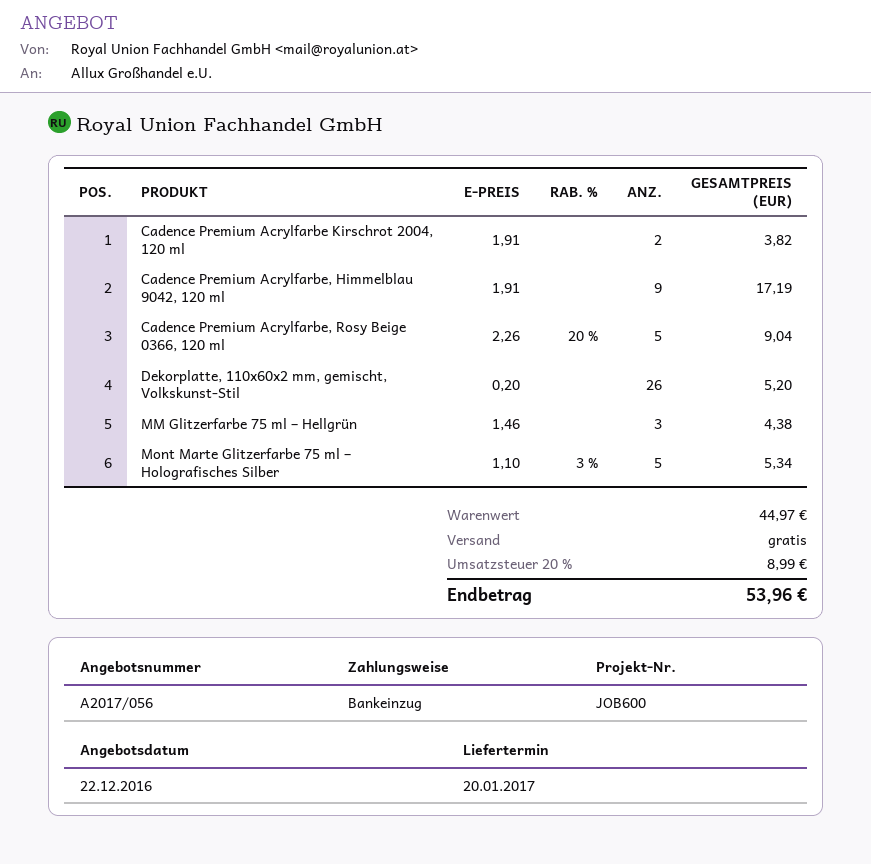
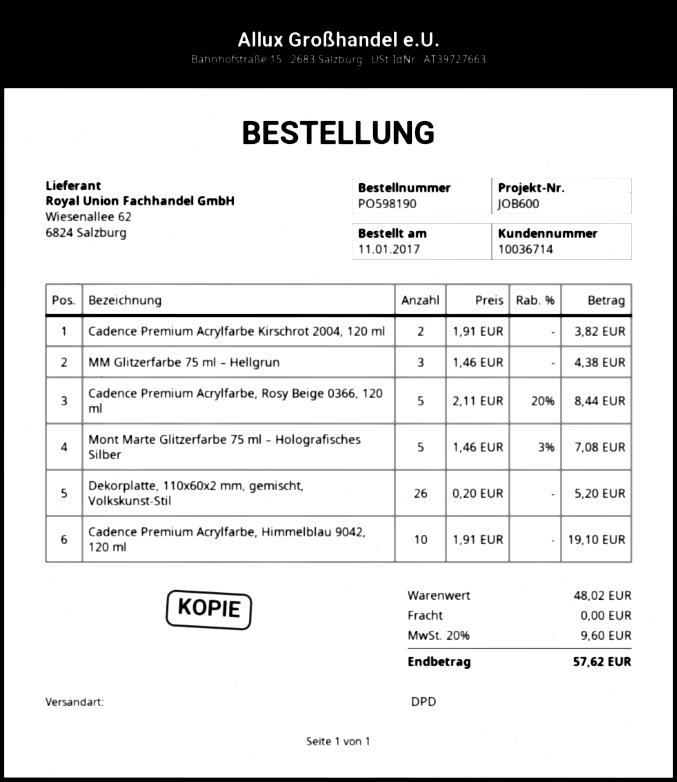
Cadence Premium Acrylfarbe, Himmelblau 9042, 120 ml: 9 x 1.91 = 17.19 -> 10 x 1.91 = 19.10
Cadence Premium Acrylfarbe, Rosy Beige 0366, 120 ml: 5 x 2.26 - 20% = 9.04 -> 5 x 2.11 - 20% = 8.44
Mont Marte Glitzerfarbe 75 ml – Holografisches Silber: 5 x 1.10 - 3% = 5.34 -> 5 x 1.46 - 3% = 7.08
subtotal: 44.97 -> 48.02
tax: 20% = 8.99 -> 20% = 9.60
total: 53.96 -> 57.62

